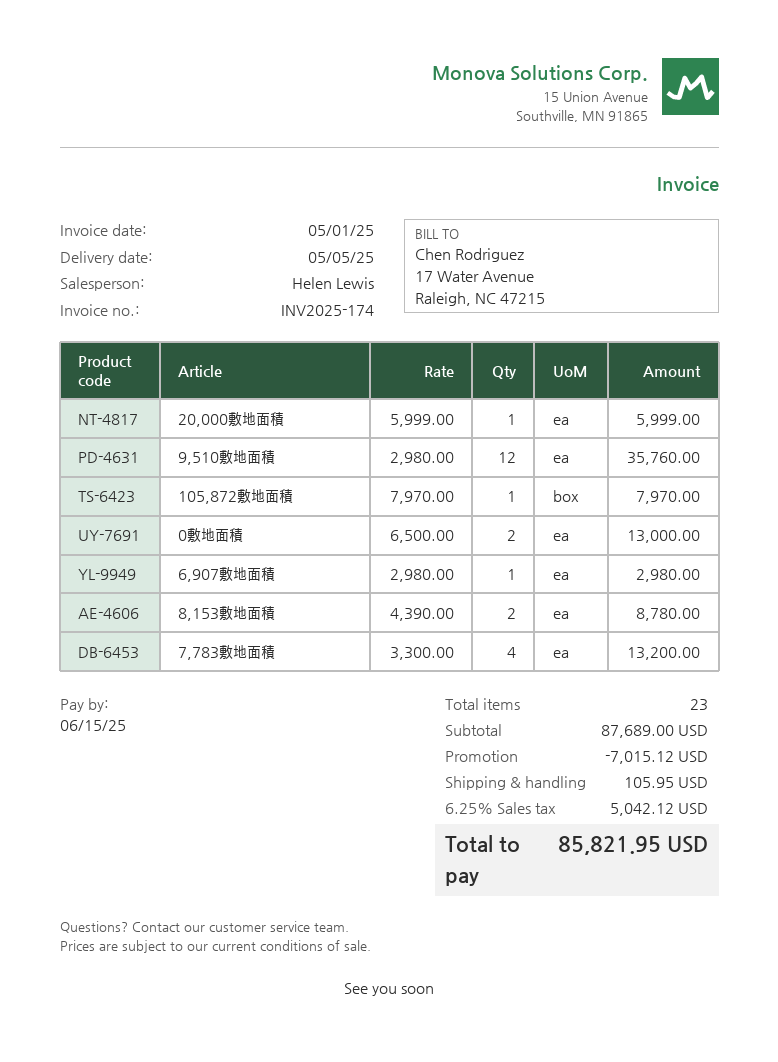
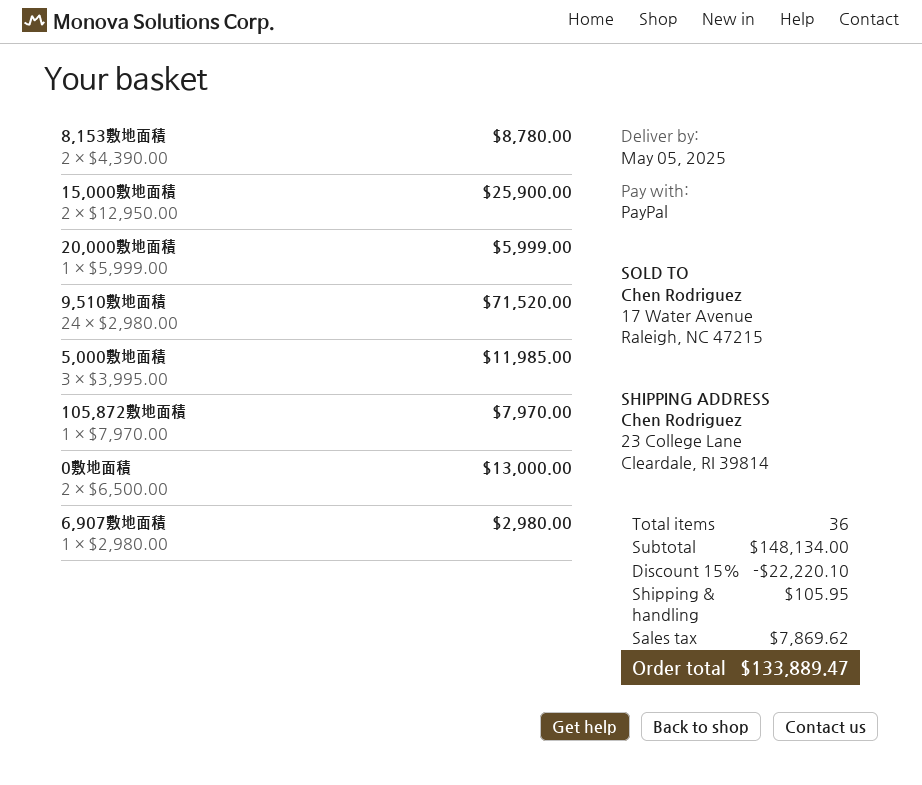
9,510敷地面積: 12 x 2980.00 = 35760.00 -> 24 x 2980.00 = 71520.00
7,783敷地面積: 4 x 3300.00 = 13200.00 -> none
15,000敷地面積: none -> 2 x 12950.00 = 25900.00
5,000敷地面積: none -> 3 x 3995.00 = 11985.00
total quantity: 23 -> 36
subtotal: 87689.00 -> 148134.00
discount: 7015.12 -> 22220.10
tax: 5042.12 -> 7869.62
total: 85821.95 -> 133889.47

